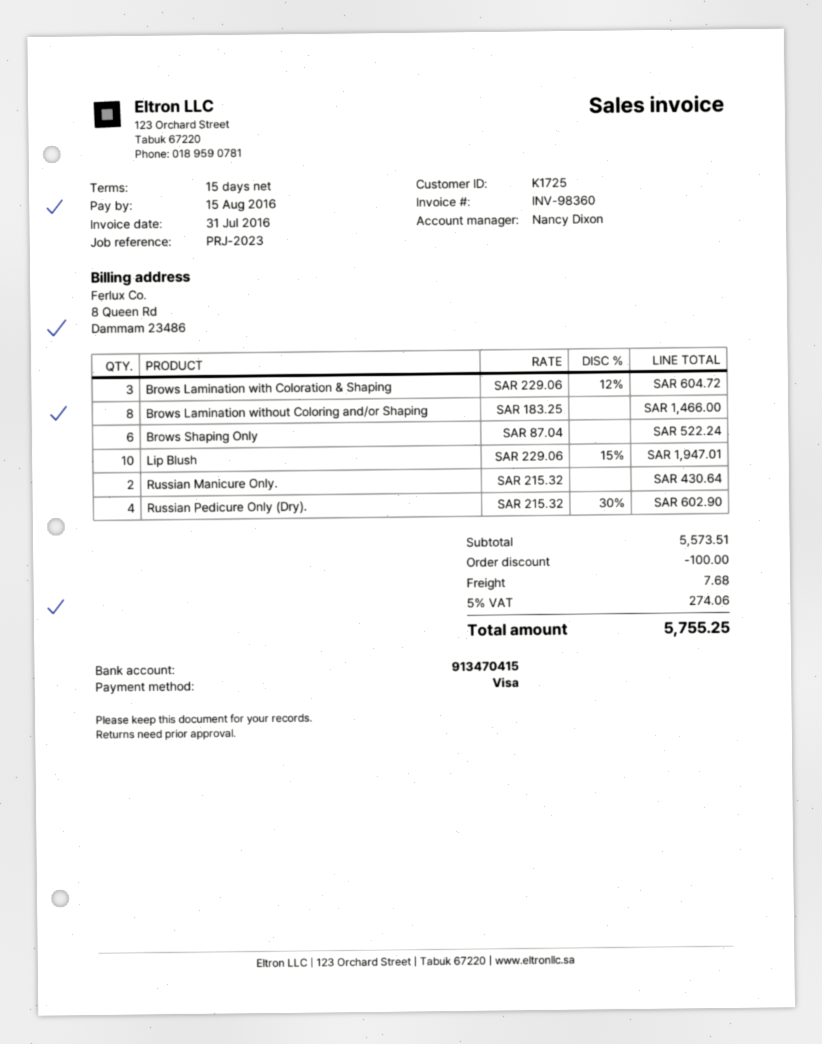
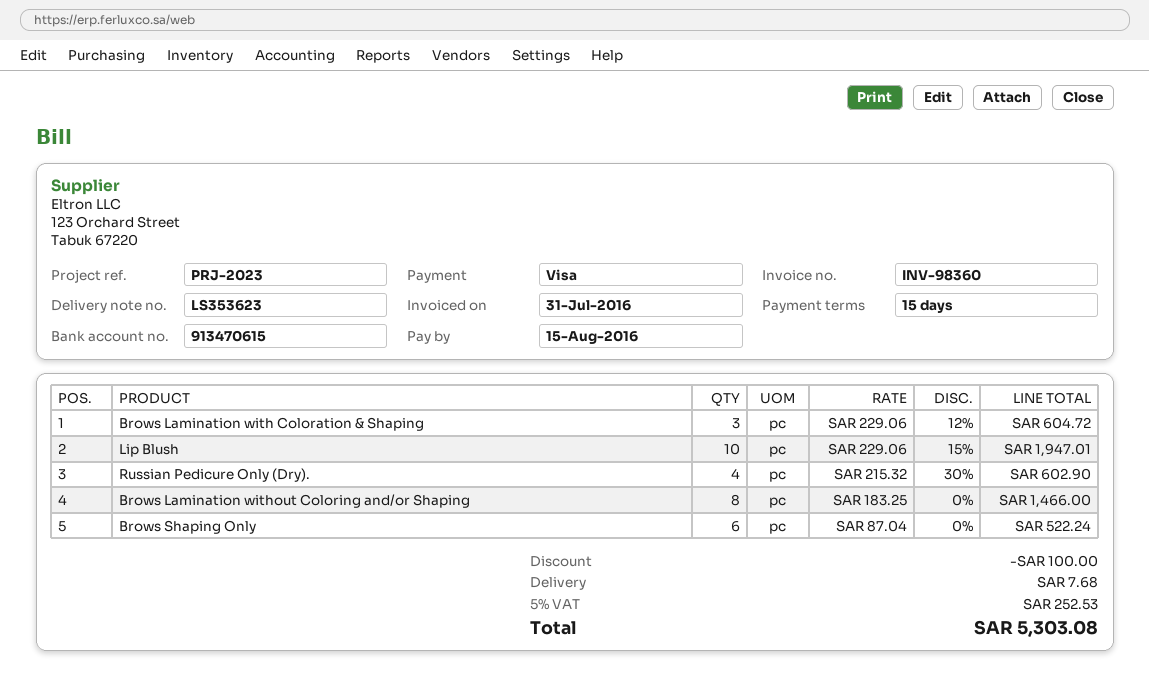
bank account: 913470415 -> 913470615
Russian Manicure Only.: 2 x 215.32 = 430.64 -> none
tax: 5% = 274.06 -> 5% = 252.53
total: 5755.25 -> 5303.08

